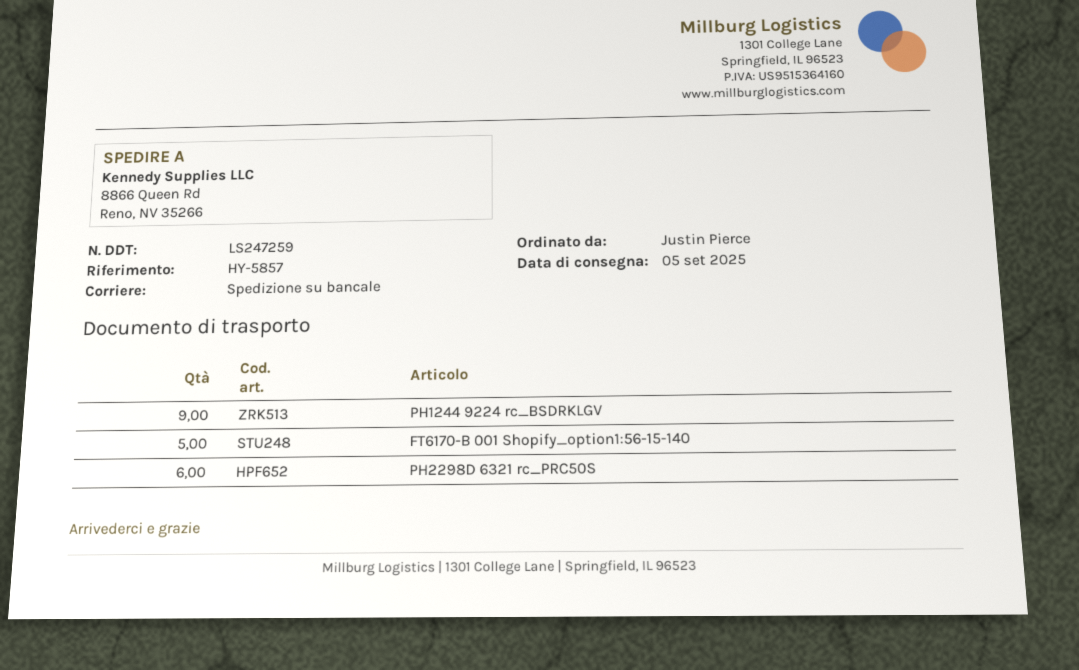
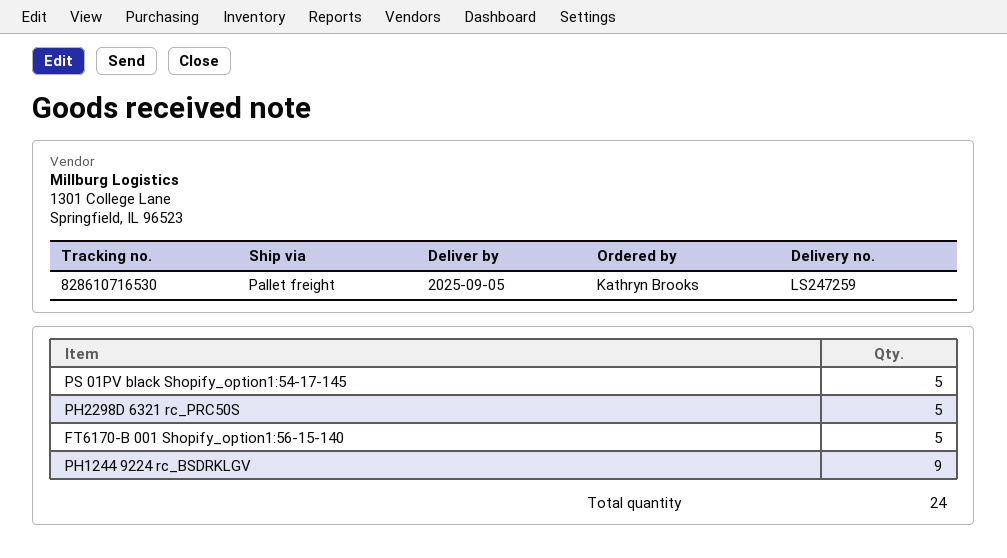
ordered by: Justin Pierce -> Kathryn Brooks
PH2298D 6321 rc_PRC50S: 6 -> 5
PS 01PV black Shopify_option1:54-17-145: none -> 5

